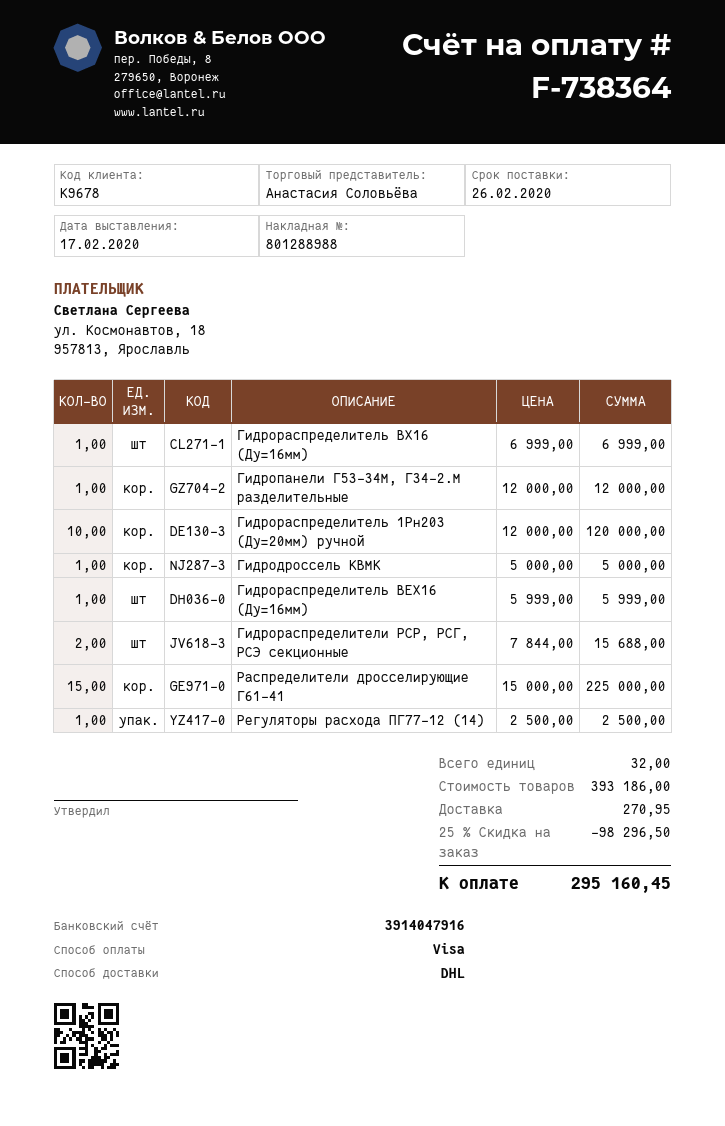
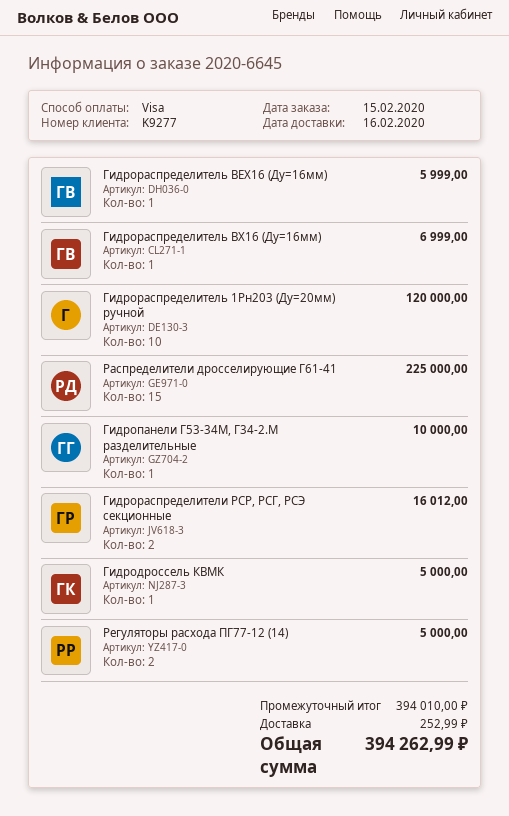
delivery date: 2020-02-26 -> 2020-02-16
customer number: K9678 -> K9277
Гидропанели Г53-34М, Г34-2.М разделительные: 1 for 12000.00 -> 1 for 10000.00
Гидрораспределители РСР, РСГ, РСЭ секционные: 2 for 15688.00 -> 2 for 16012.00
Регуляторы расхода ПГ77-12 (14): 1 for 2500.00 -> 2 for 5000.00
subtotal: 393186.00 -> 394010.00
discount: 25% = 98296.50 -> none
shipping: 270.95 -> 252.99
total: 295160.45 -> 394262.99

